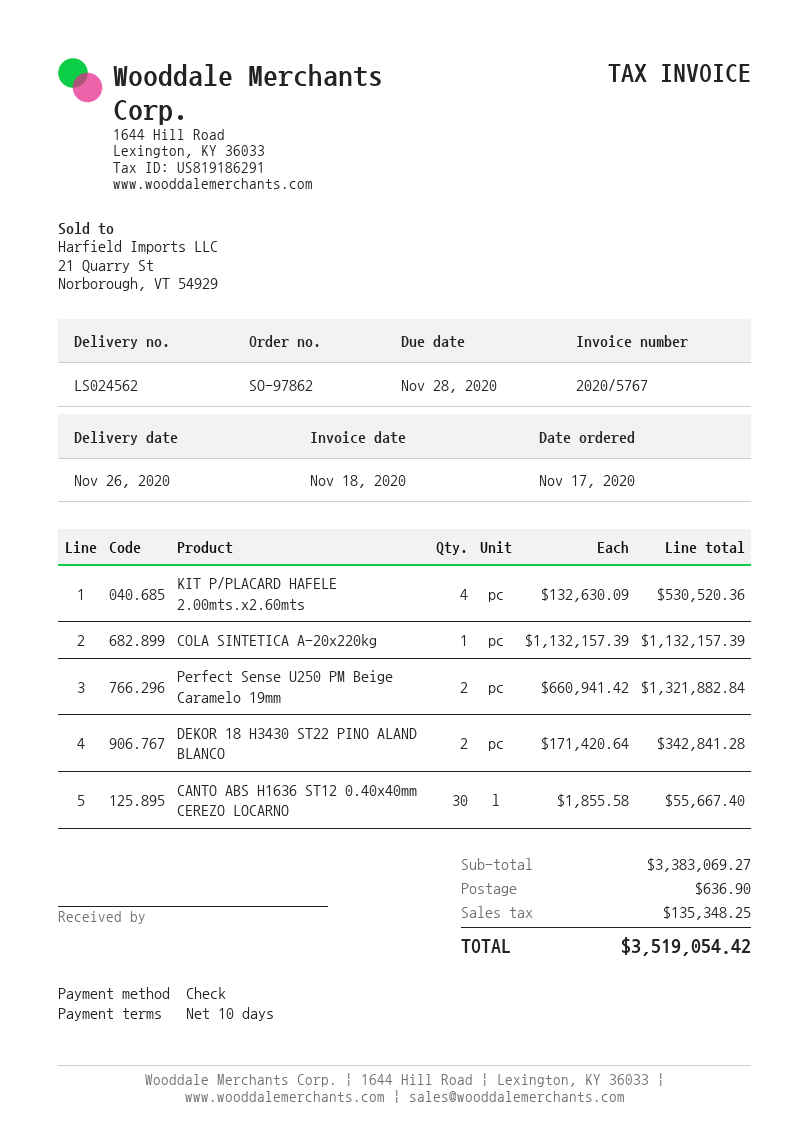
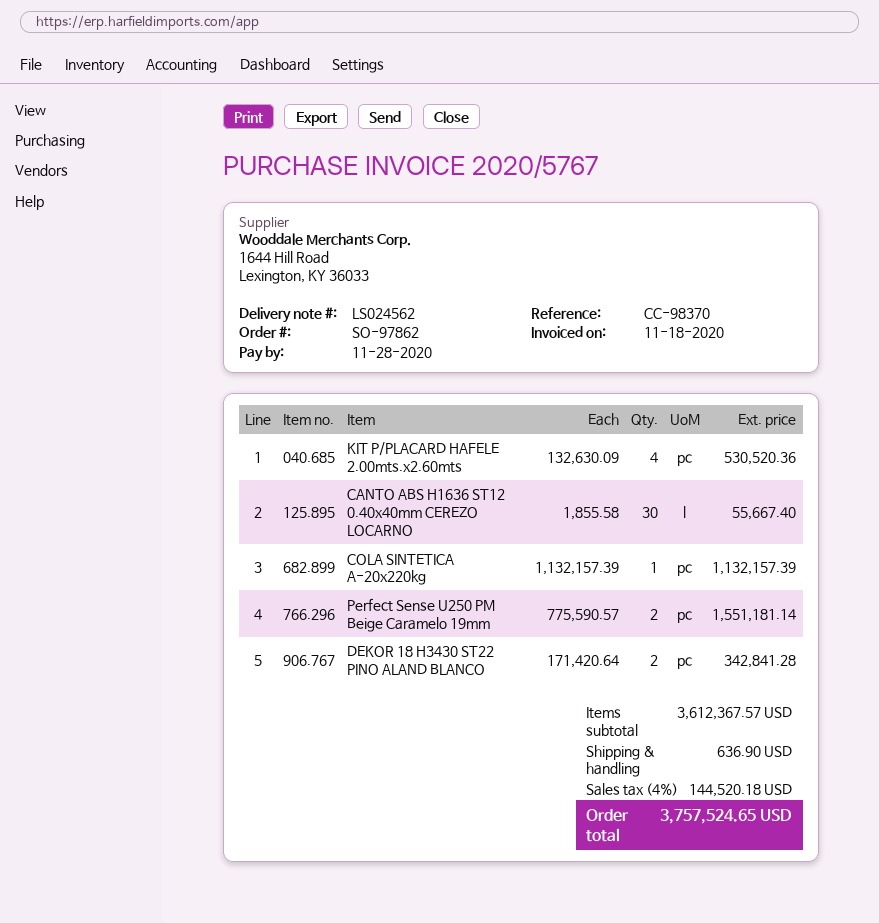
Perfect Sense U250 PM Beige Caramelo 19mm: 2 x 660941.42 = 1321882.84 -> 2 x 775590.57 = 1551181.14
subtotal: 3383069.27 -> 3612367.57
tax: 135348.25 -> 144520.18
total: 3519054.42 -> 3757524.65

